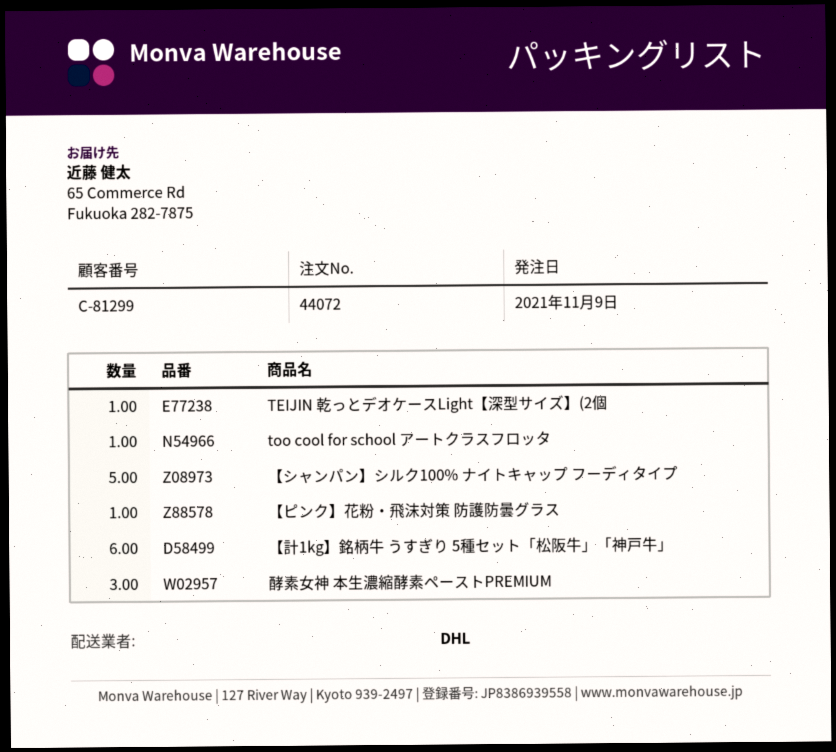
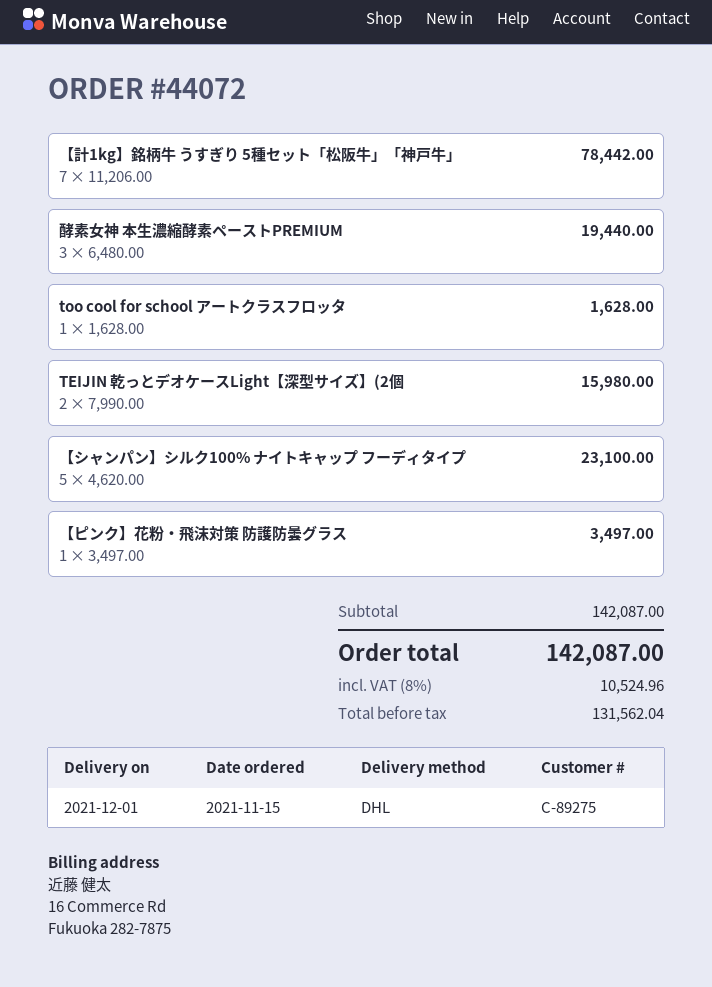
order date: 2021-11-09 -> 2021-11-15
customer number: C-81299 -> C-89275
TEIJIN 乾っとデオケースLight【深型サイズ】(2個: 1 -> 2
【計1kg】銘柄牛 うすぎり 5種セット「松阪牛」「神戸牛」: 6 -> 7

